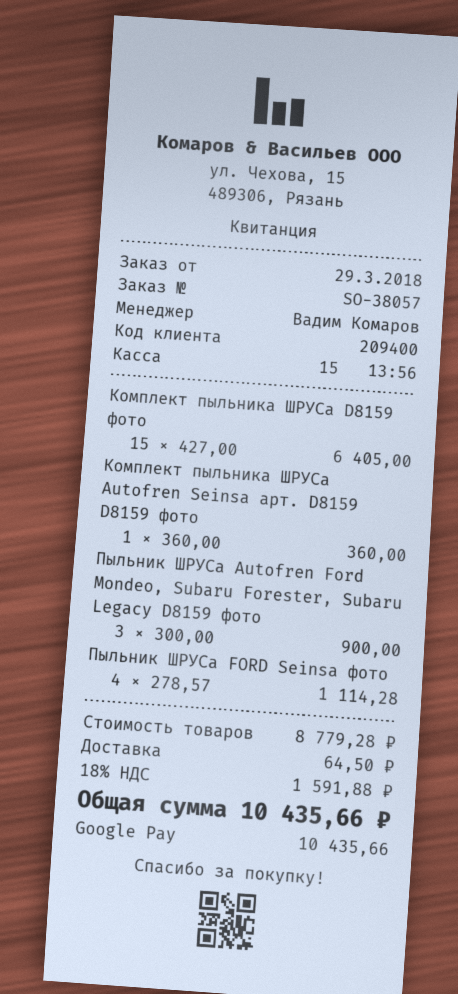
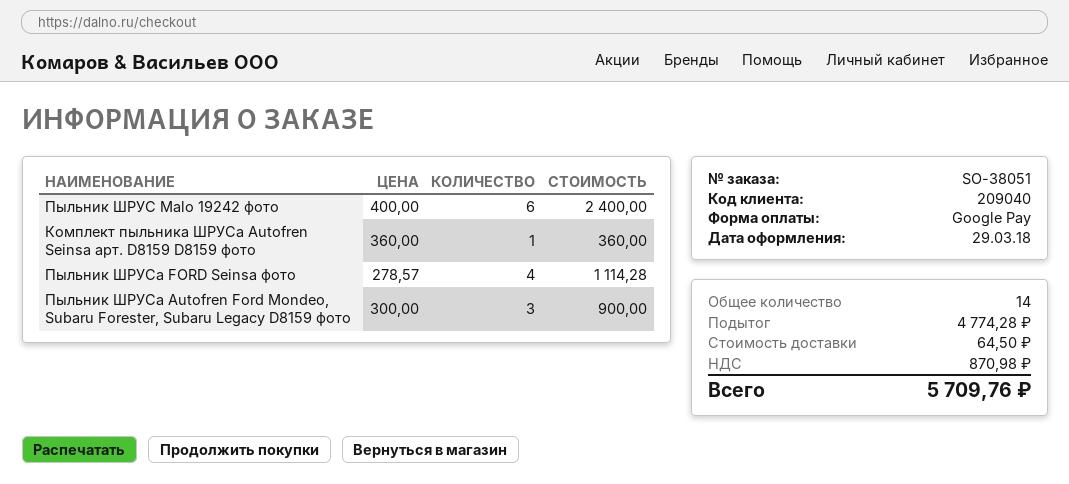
order number: SO-38057 -> SO-38051
customer number: 209400 -> 209040
Комплект пыльника ШРУСа D8159 фото: 15 x 427.00 = 6405.00 -> none
Пыльник ШРУС Malo 19242 фото: none -> 6 x 400.00 = 2400.00
subtotal: 8779.28 -> 4774.28
tax: 1591.88 -> 870.98
total: 10435.66 -> 5709.76

